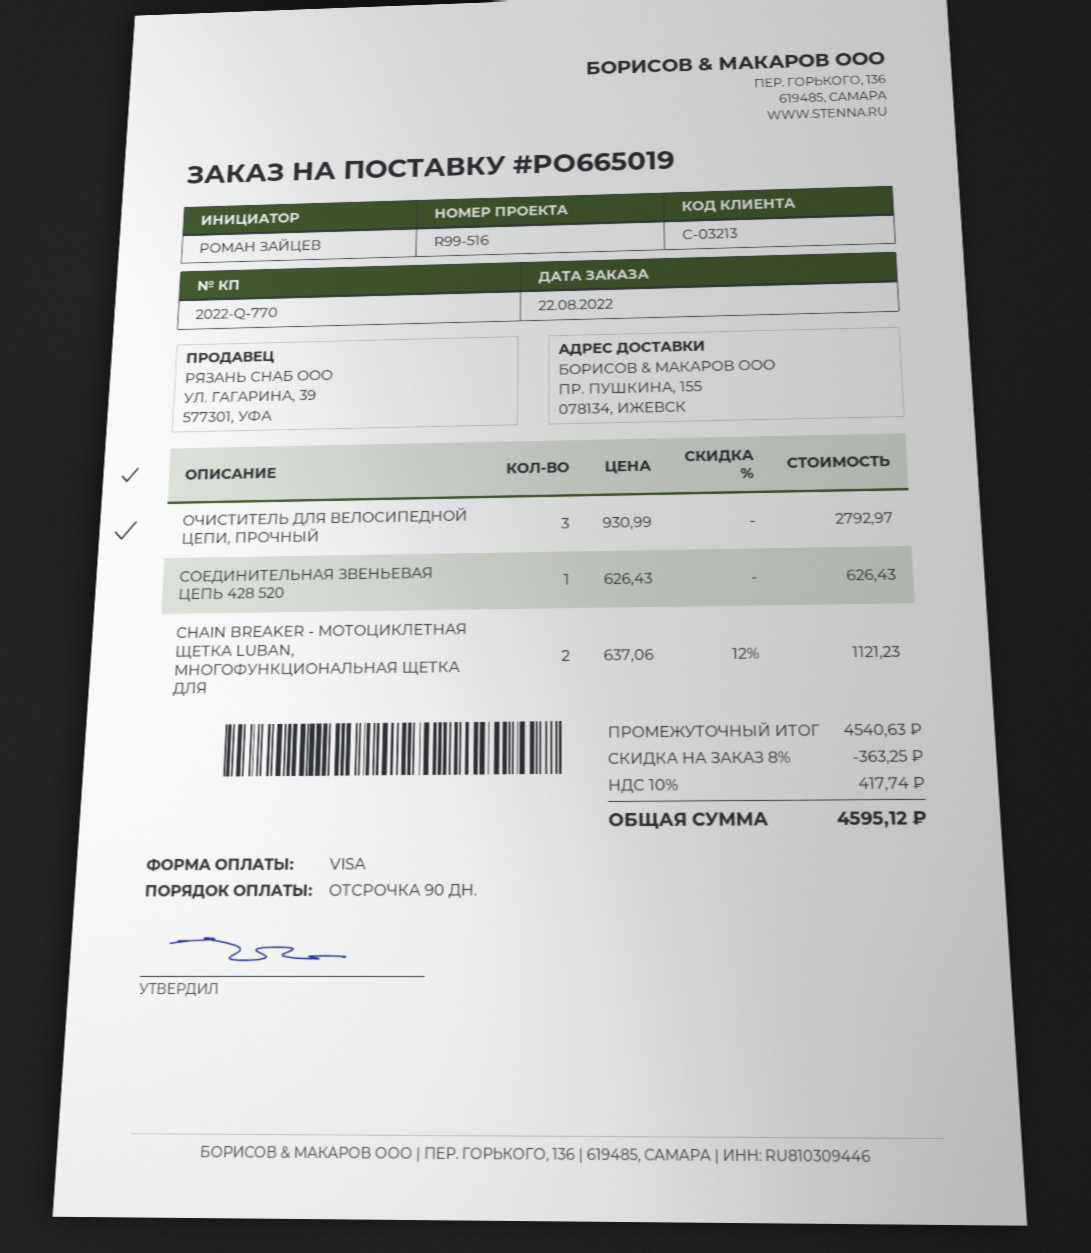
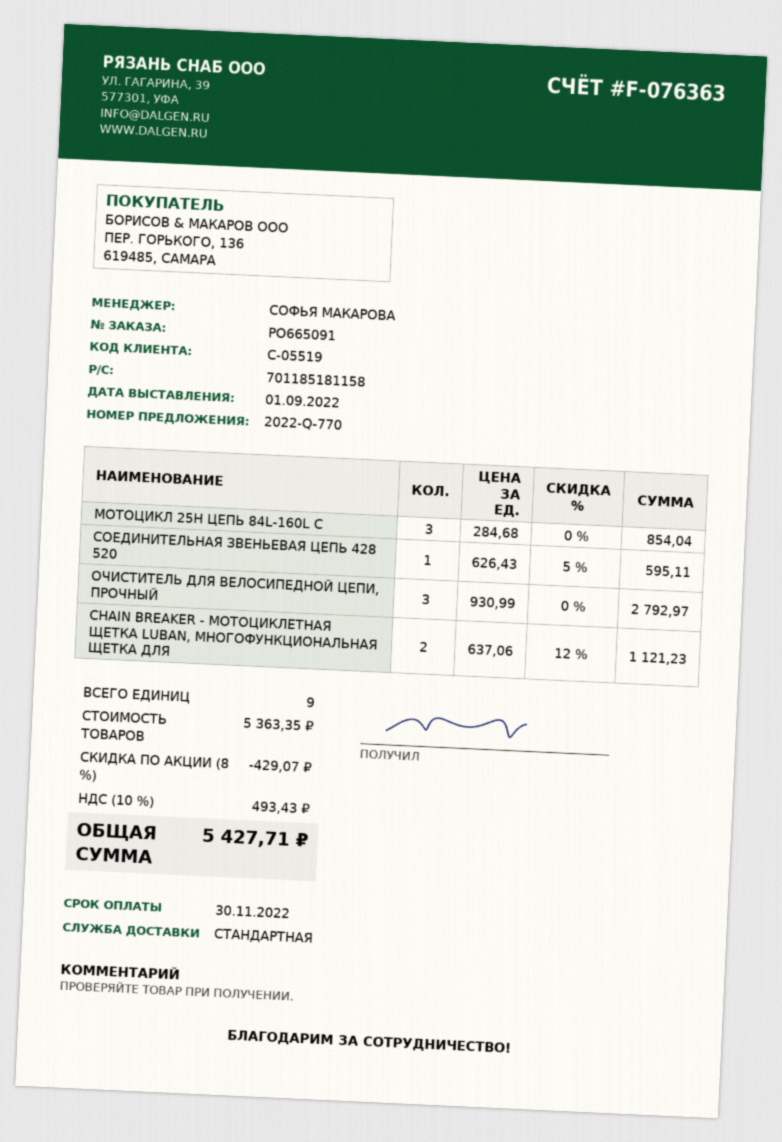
order number: PO665019 -> PO665091
customer number: C-03213 -> C-05519
СОЕДИНИТЕЛЬНАЯ ЗВЕНЬЕВАЯ ЦЕПЬ 428 520: 1 x 626.43 = 626.43 -> 1 x 626.43 - 5% = 595.11
МОТОЦИКЛ 25H ЦЕПЬ 84L-160L С: none -> 3 x 284.68 = 854.04
subtotal: 4540.63 -> 5363.35
discount: 8% = 363.25 -> 8% = 429.07
tax: 10% = 417.74 -> 10% = 493.43
total: 4595.12 -> 5427.71

